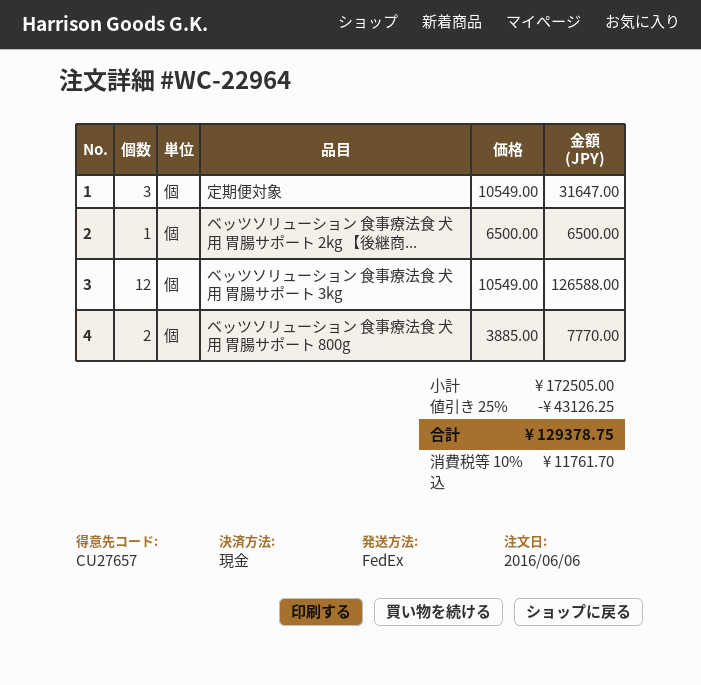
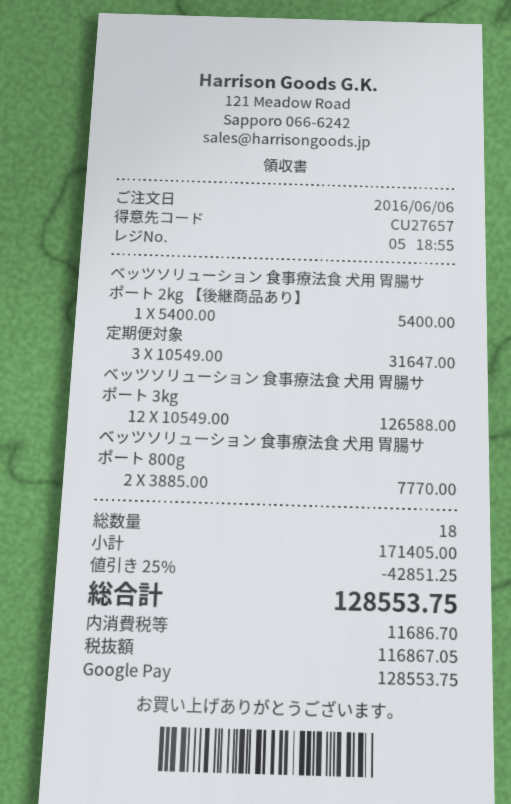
payment method: cash -> Google Pay
ベッツソリューション 食事療法食 犬用 胃腸サポート 2kg 【後継商...: 1 x 6500.00 = 6500.00 -> 1 x 5400.00 = 5400.00
subtotal: 172505.00 -> 171405.00
discount: 25% = 43126.25 -> 25% = 42851.25
tax: 11761.70 -> 11686.70
total: 129378.75 -> 128553.75

